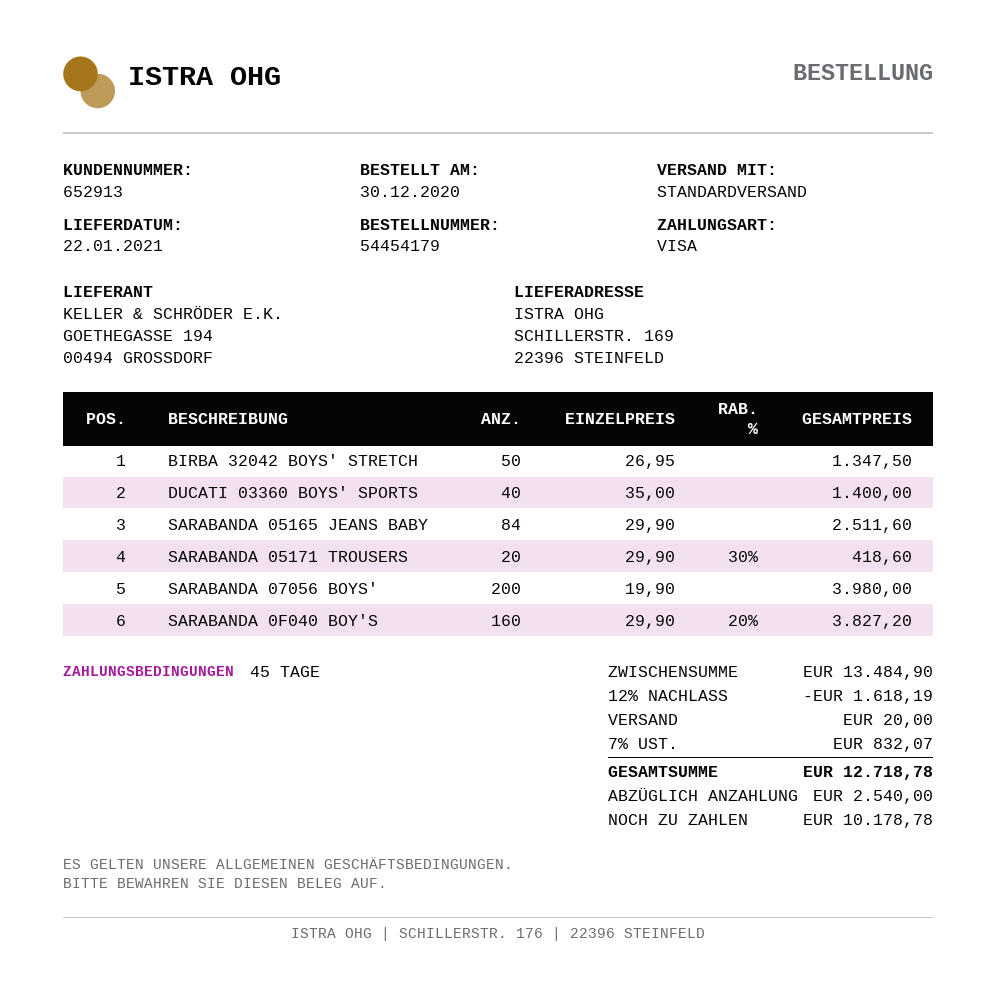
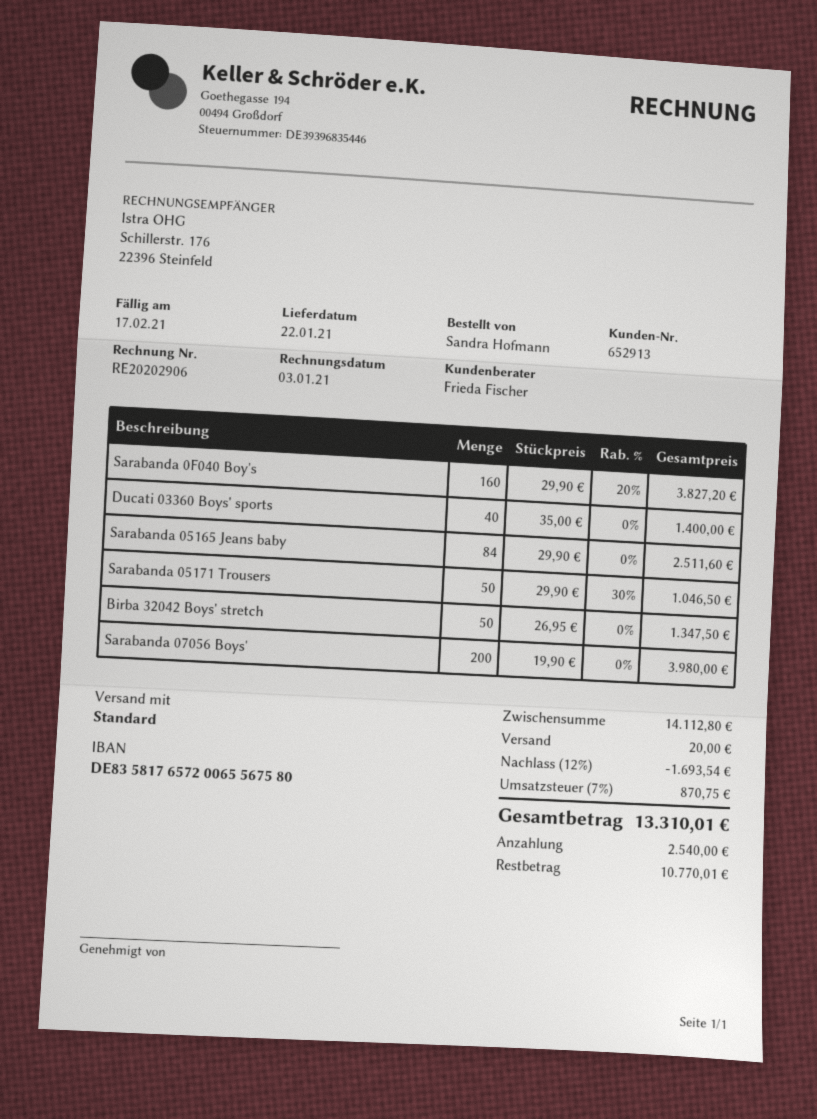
SARABANDA 05171 TROUSERS: 20 x 29.90 - 30% = 418.60 -> 50 x 29.90 - 30% = 1046.50
subtotal: 13484.90 -> 14112.80
discount: 12% = 1618.19 -> 12% = 1693.54
tax: 7% = 832.07 -> 7% = 870.75
total: 12718.78 -> 13310.01
balance: 10178.78 -> 10770.01

